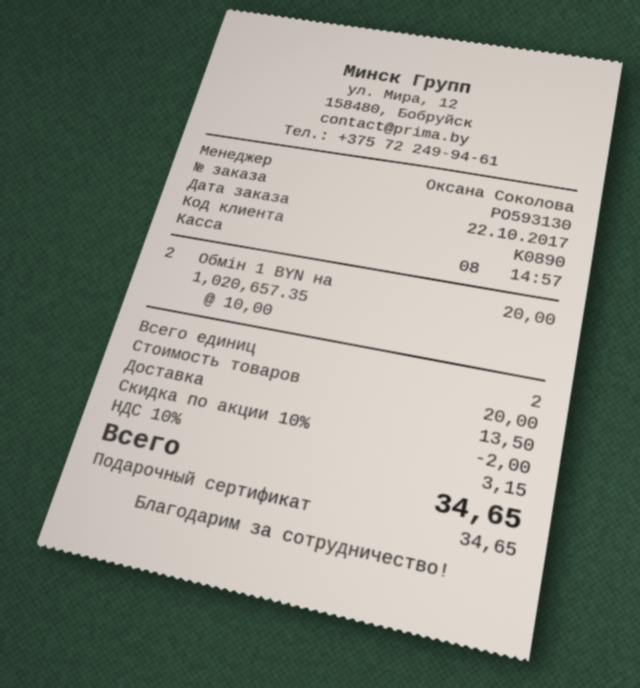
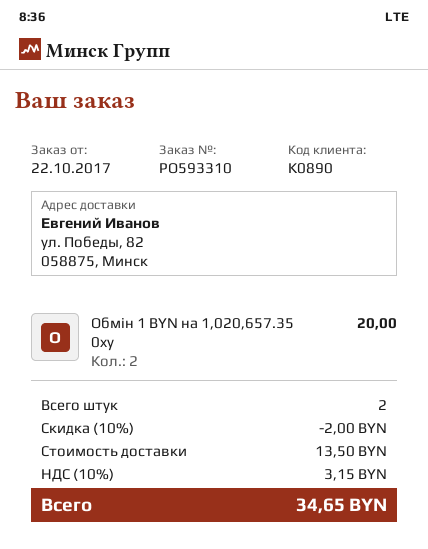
order number: PO593130 -> PO593310

